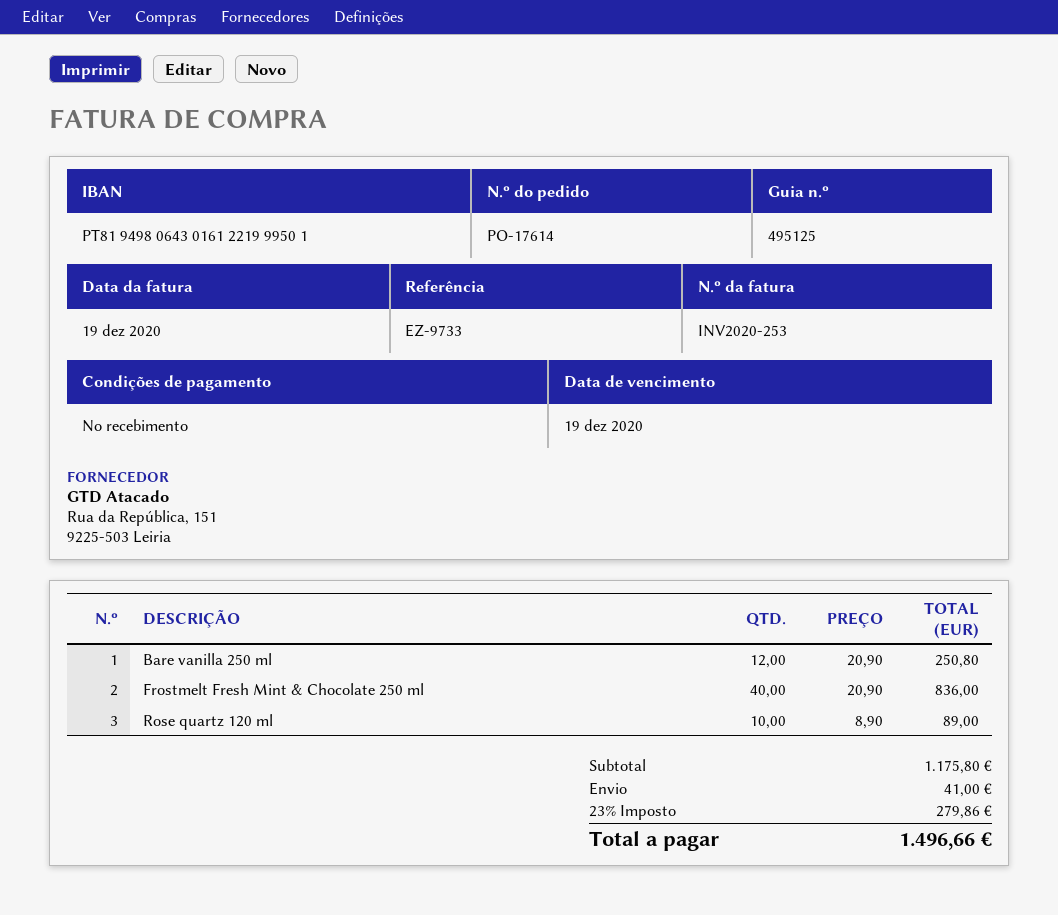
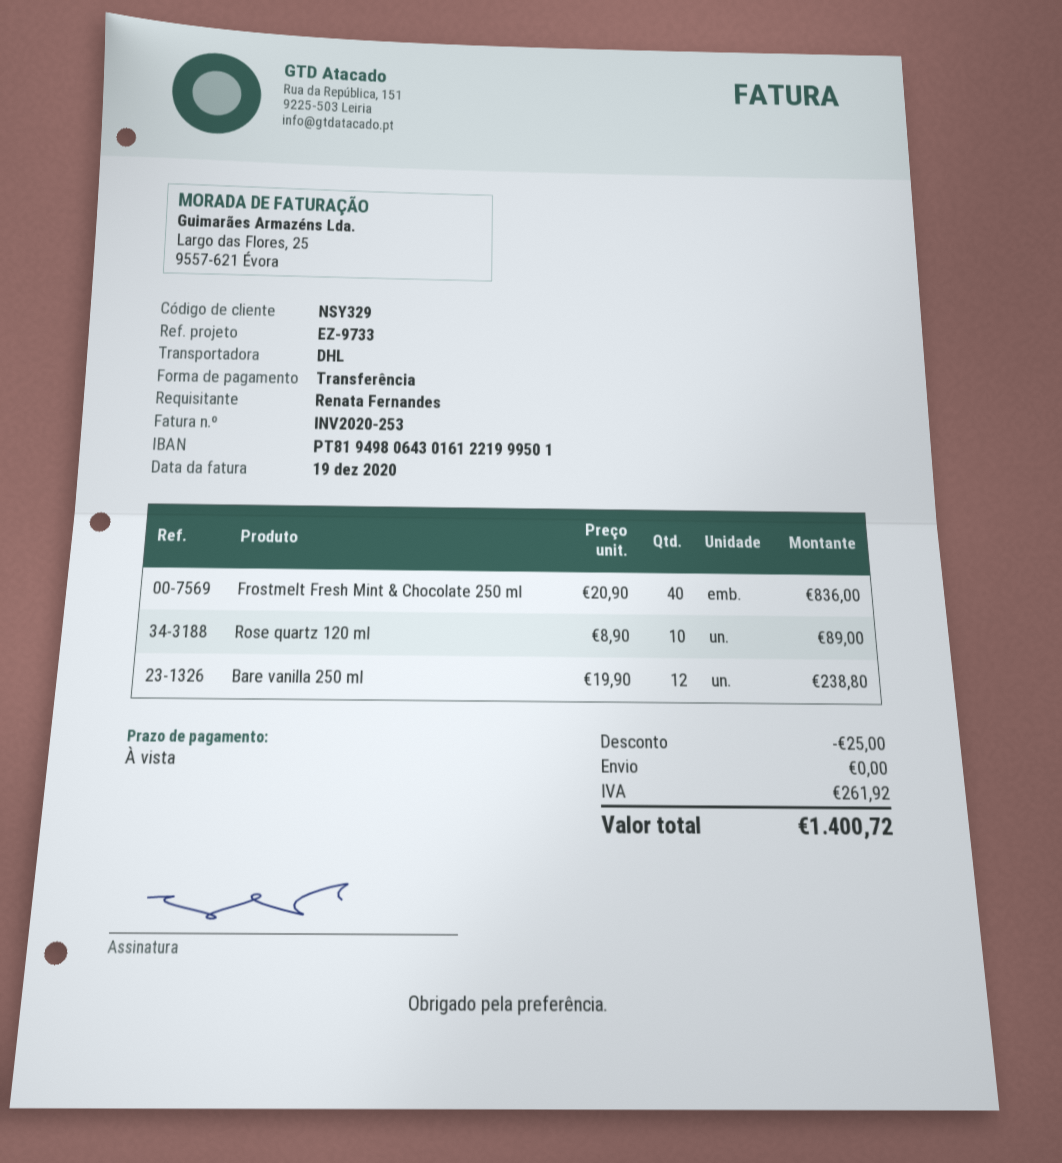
Bare vanilla 250 ml: 12 x 20.90 = 250.80 -> 12 x 19.90 = 238.80
discount: none -> 25.00
shipping: 41.00 -> 0.00
tax: 279.86 -> 261.92
total: 1496.66 -> 1400.72

